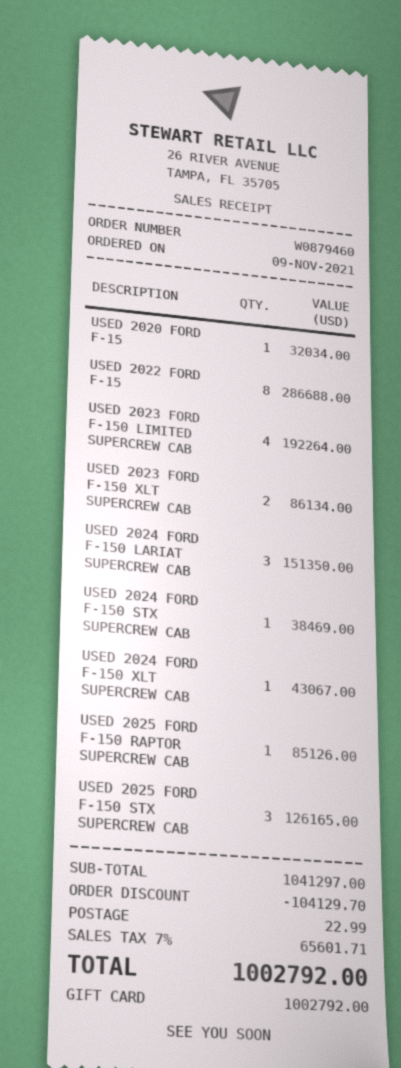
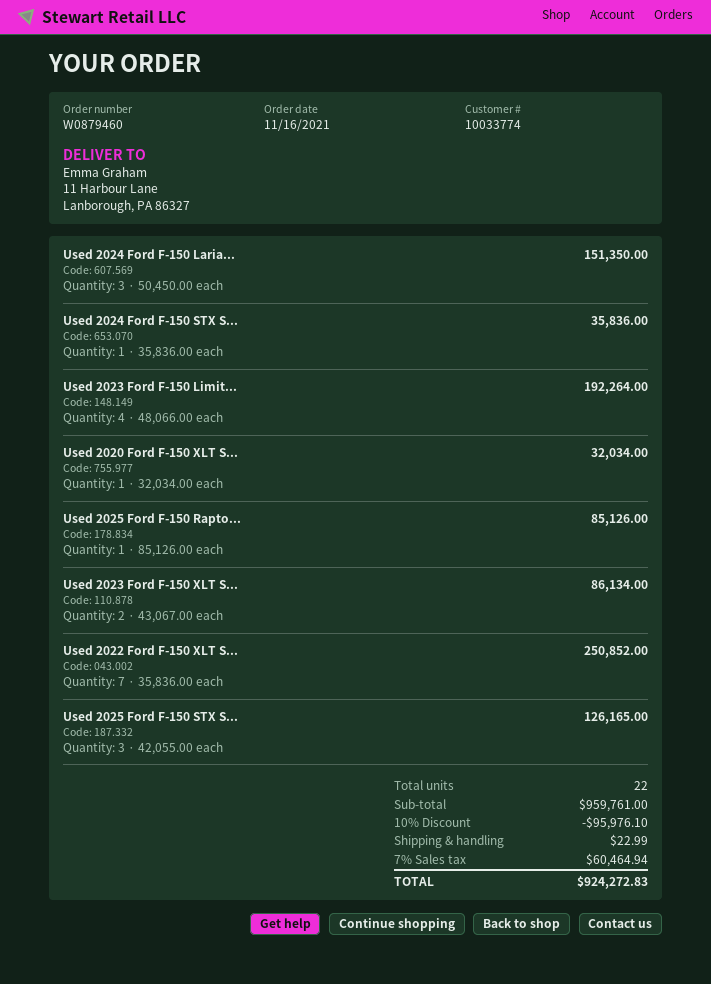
order date: 2021-11-09 -> 2021-11-16
USED 2022 FORD F-15: 8 for 286688.00 -> 7 for 250852.00
USED 2024 FORD F-150 STX SUPERCREW CAB: 1 for 38469.00 -> 1 for 35836.00
USED 2024 FORD F-150 XLT SUPERCREW CAB: 1 for 43067.00 -> none
subtotal: 1041297.00 -> 959761.00
discount: 104129.70 -> 95976.10
tax: 7% = 65601.71 -> 7% = 60464.94
total: 1002792.00 -> 924272.83

